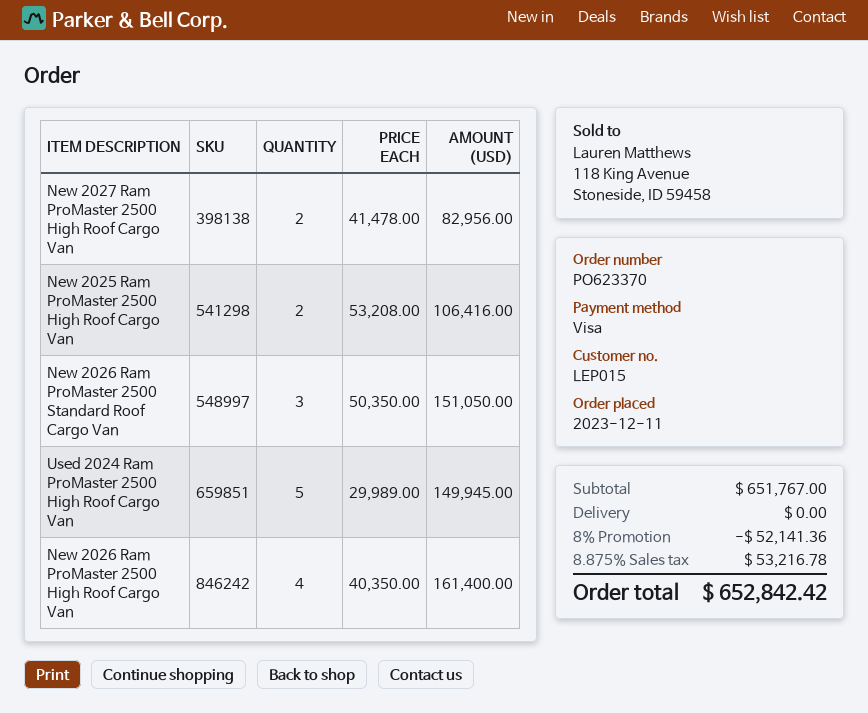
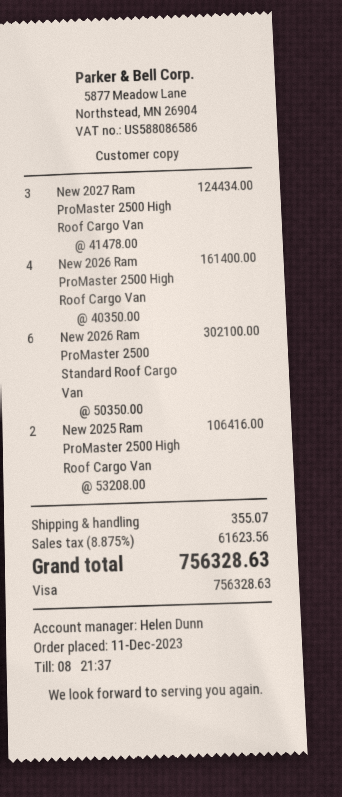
New 2027 Ram ProMaster 2500 High Roof Cargo Van: 2 x 41478.00 = 82956.00 -> 3 x 41478.00 = 124434.00
New 2026 Ram ProMaster 2500 Standard Roof Cargo Van: 3 x 50350.00 = 151050.00 -> 6 x 50350.00 = 302100.00
Used 2024 Ram ProMaster 2500 High Roof Cargo Van: 5 x 29989.00 = 149945.00 -> none
discount: 8% = 52141.36 -> none
shipping: 0.00 -> 355.07
tax: 8.875% = 53216.78 -> 8.875% = 61623.56
total: 652842.42 -> 756328.63

